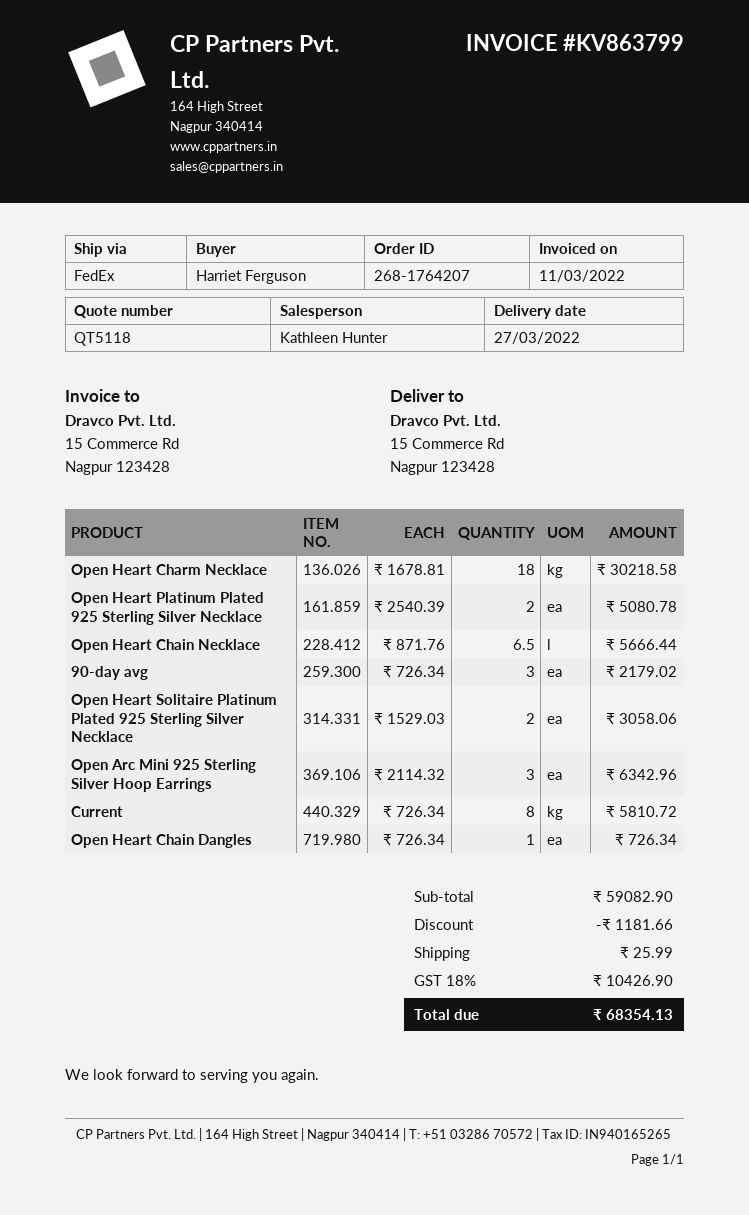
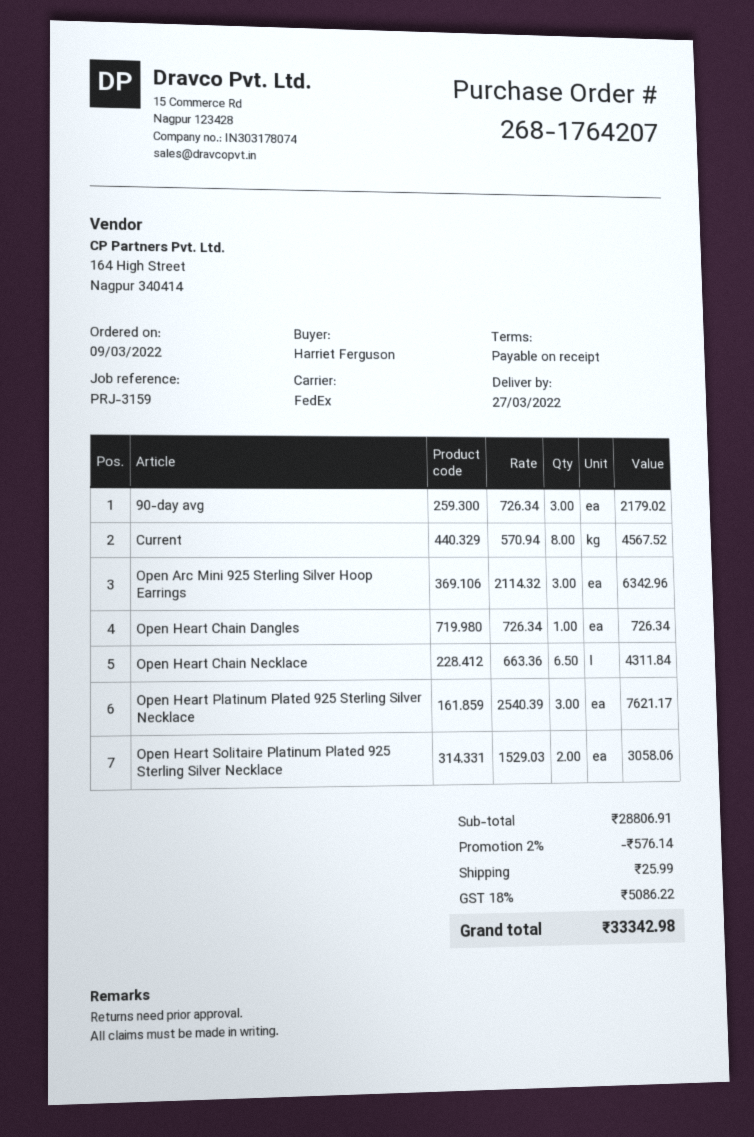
Open Heart Charm Necklace: 18 x 1678.81 = 30218.58 -> none
Open Heart Platinum Plated 925 Sterling Silver Necklace: 2 x 2540.39 = 5080.78 -> 3 x 2540.39 = 7621.17
Open Heart Chain Necklace: 6.5 x 871.76 = 5666.44 -> 6.5 x 663.36 = 4311.84
Current: 8 x 726.34 = 5810.72 -> 8 x 570.94 = 4567.52
subtotal: 59082.90 -> 28806.91
discount: 1181.66 -> 576.14
tax: 18% = 10426.90 -> 18% = 5086.22
total: 68354.13 -> 33342.98

